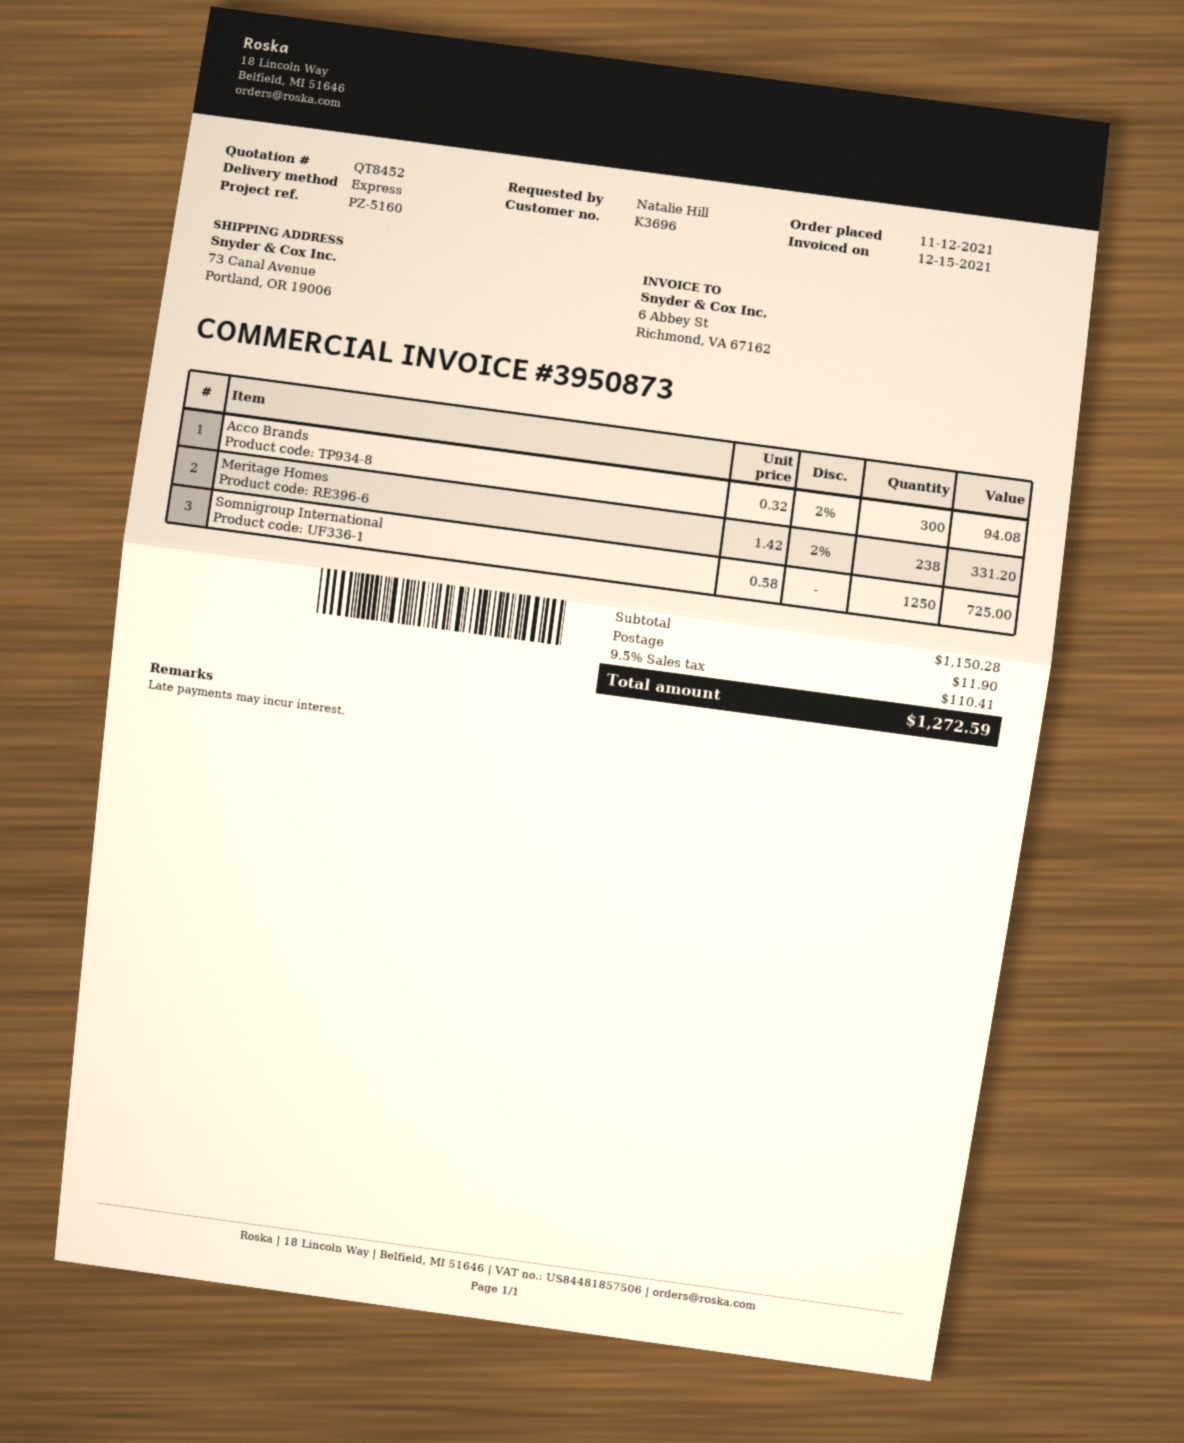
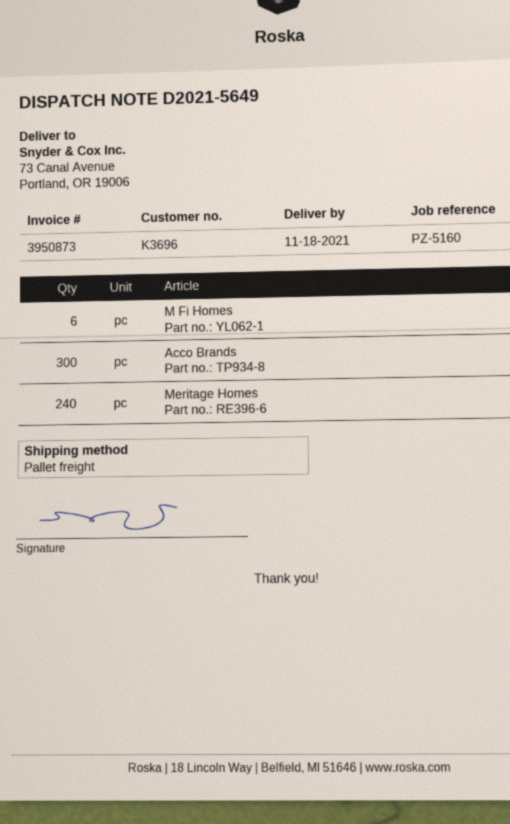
shipping method: express -> pallet freight
Meritage Homes: 238 -> 240
Somnigroup International: 1250 -> none
M Fi Homes: none -> 6

